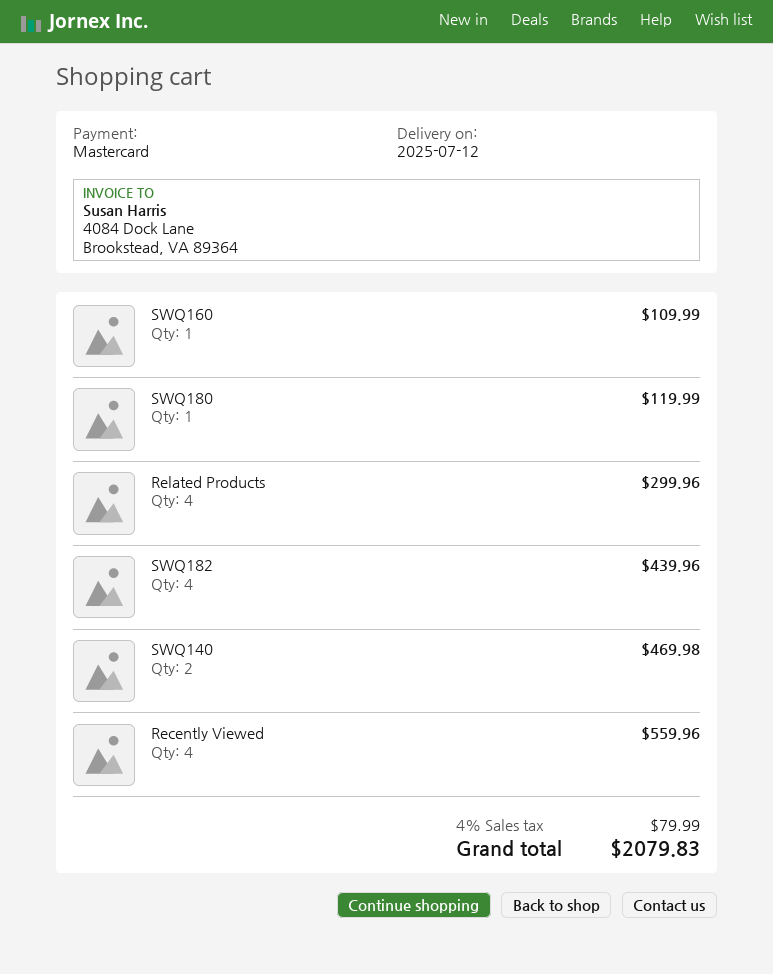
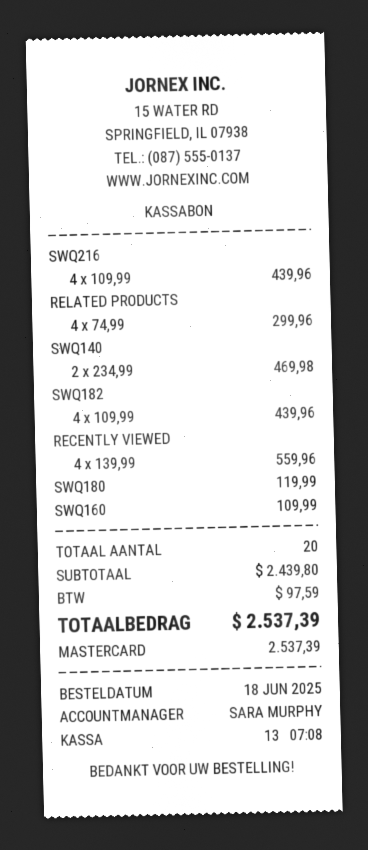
SWQ216: none -> 4 for 439.96
tax: 79.99 -> 97.59
total: 2079.83 -> 2537.39

